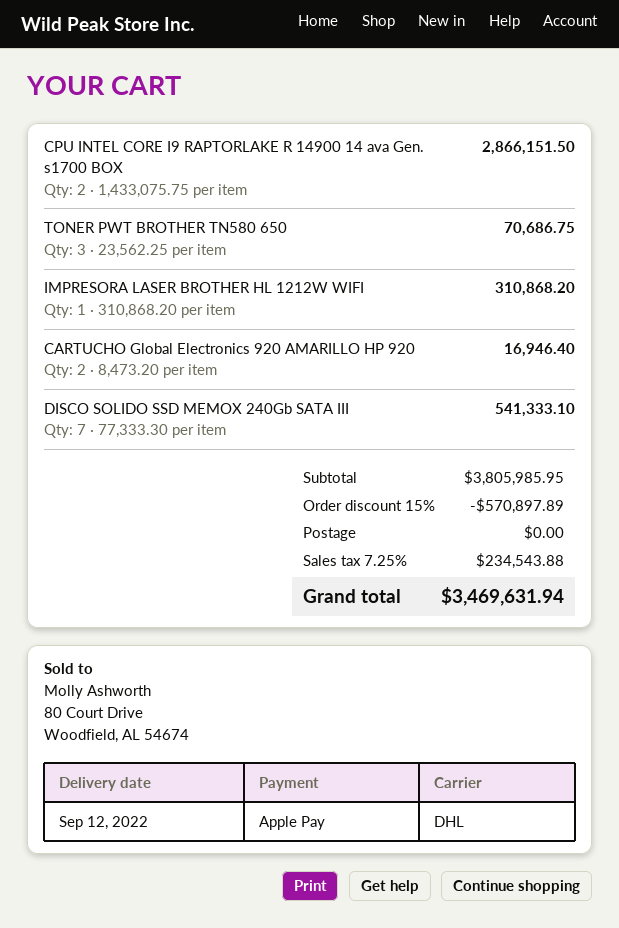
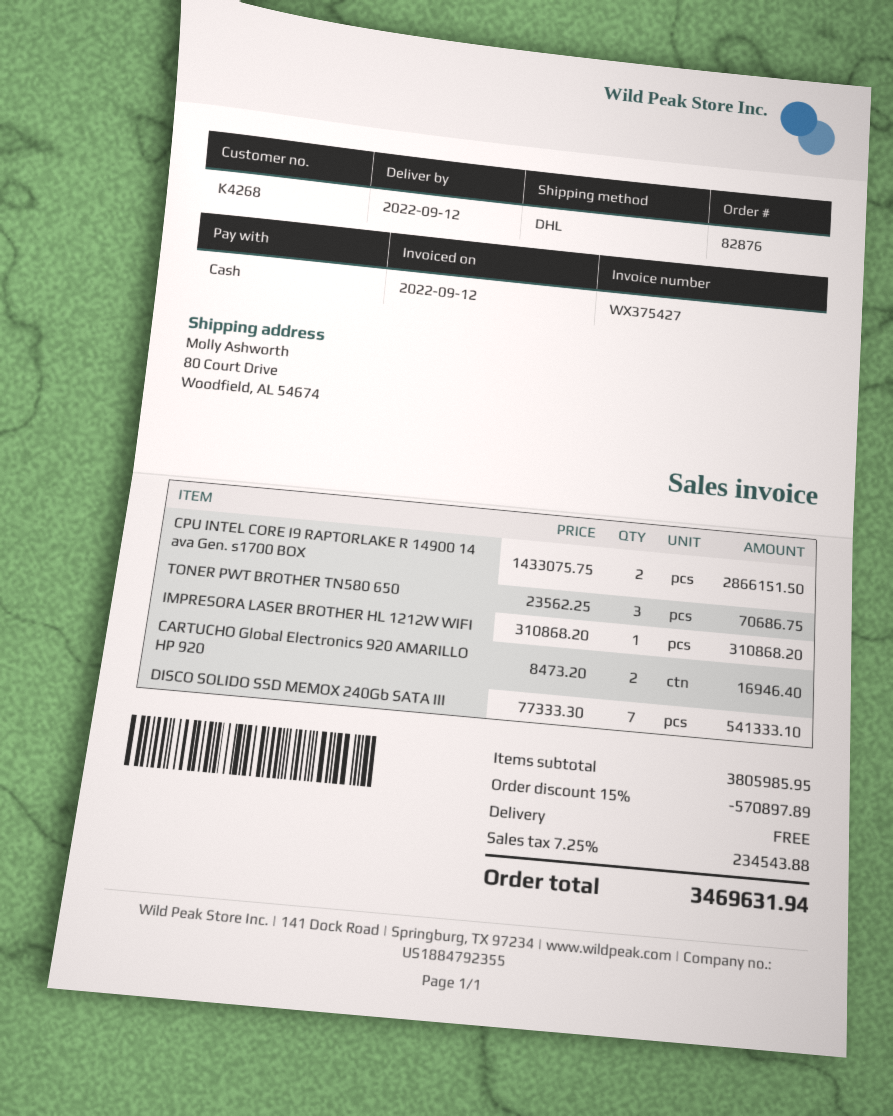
payment method: Apple Pay -> cash

